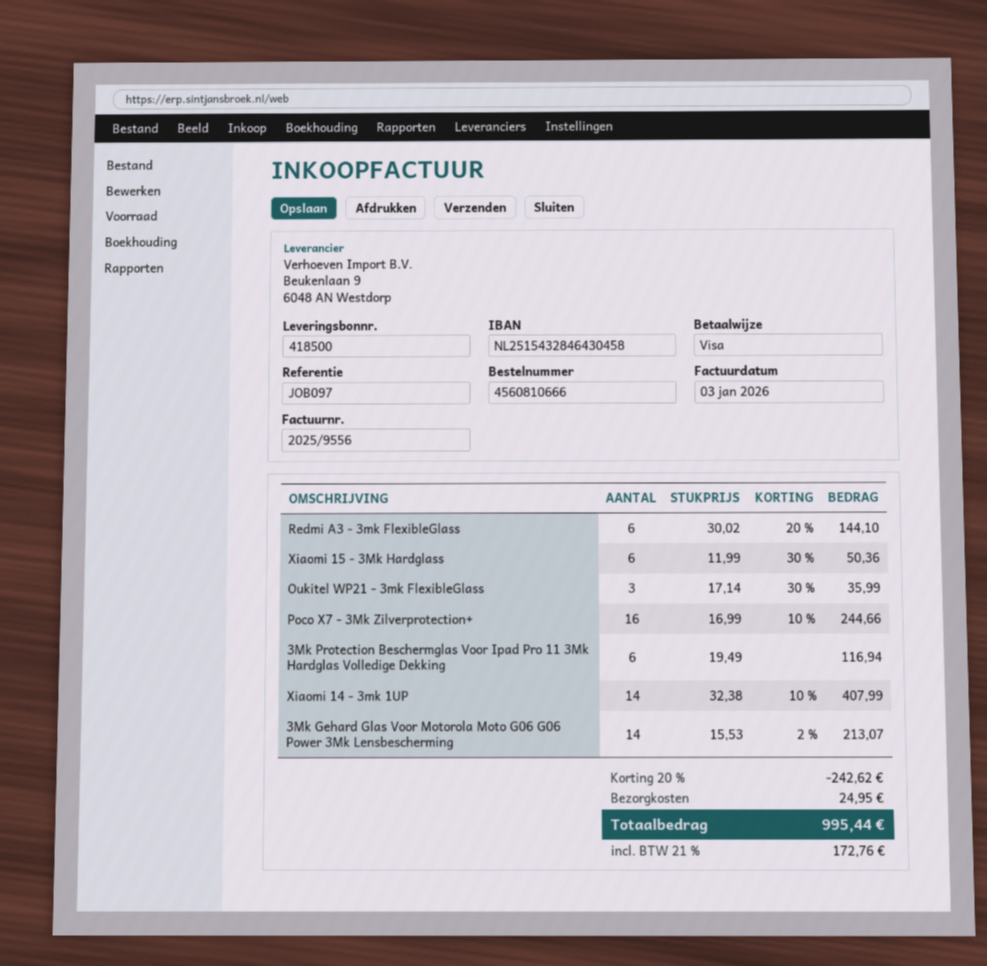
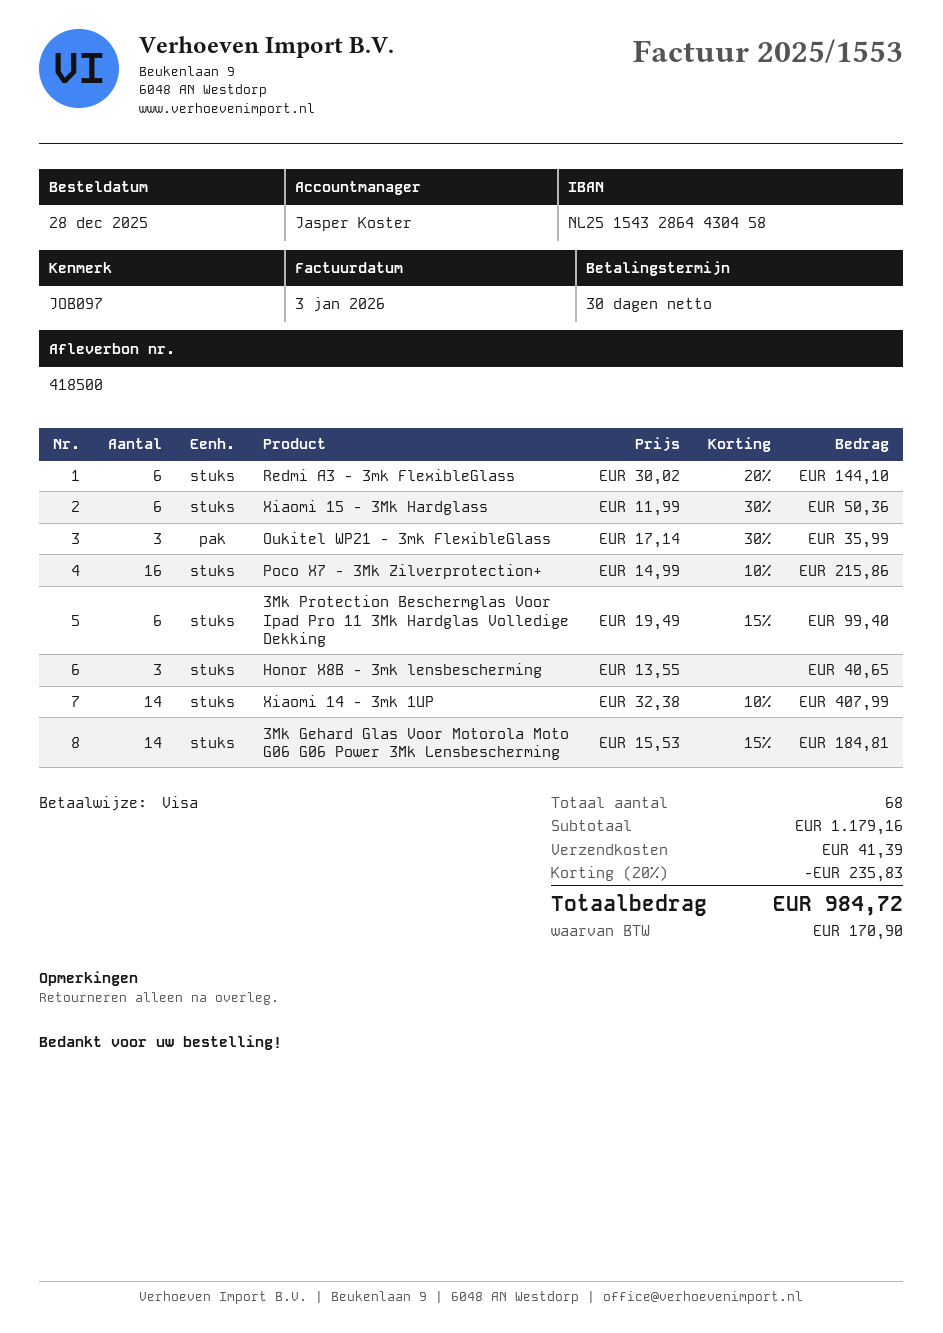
invoice number: 2025/9556 -> 2025/1553
bank account: NL2515432846430458 -> NL2515432864430458
Poco X7 - 3Mk Zilverprotection+: 16 x 16.99 - 10% = 244.66 -> 16 x 14.99 - 10% = 215.86
3Mk Protection Beschermglas Voor Ipad Pro 11 3Mk Hardglas Volledige Dekking: 6 x 19.49 = 116.94 -> 6 x 19.49 - 15% = 99.40
3Mk Gehard Glas Voor Motorola Moto G06 G06 Power 3Mk Lensbescherming: 14 x 15.53 - 2% = 213.07 -> 14 x 15.53 - 15% = 184.81
Honor X8B - 3mk lensbescherming: none -> 3 x 13.55 = 40.65
discount: 20% = 242.62 -> 20% = 235.83
shipping: 24.95 -> 41.39
tax: 172.76 -> 170.90
total: 995.44 -> 984.72

